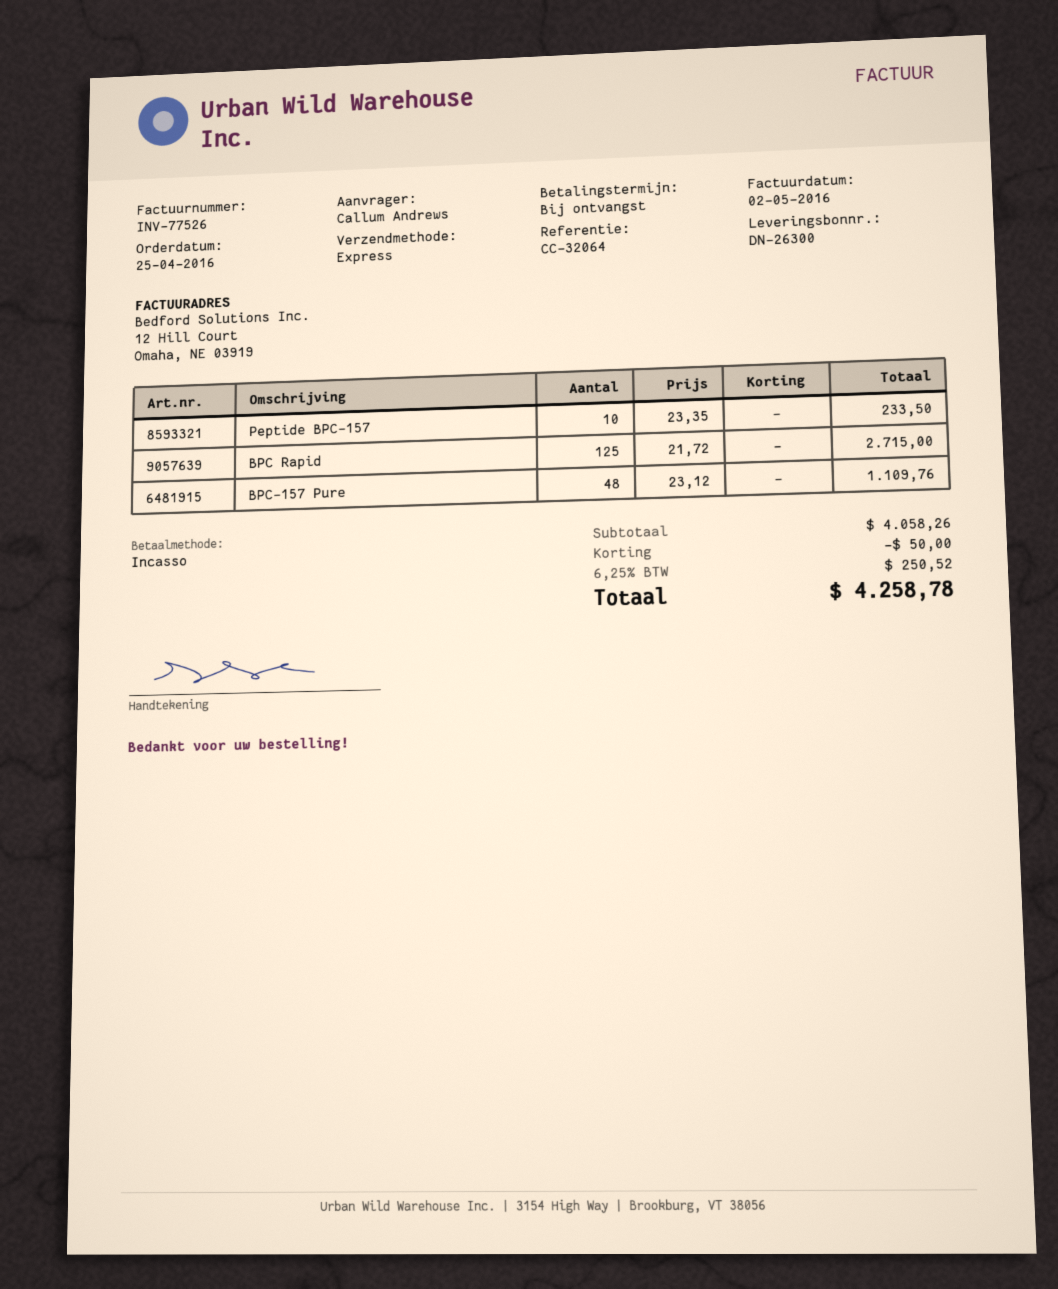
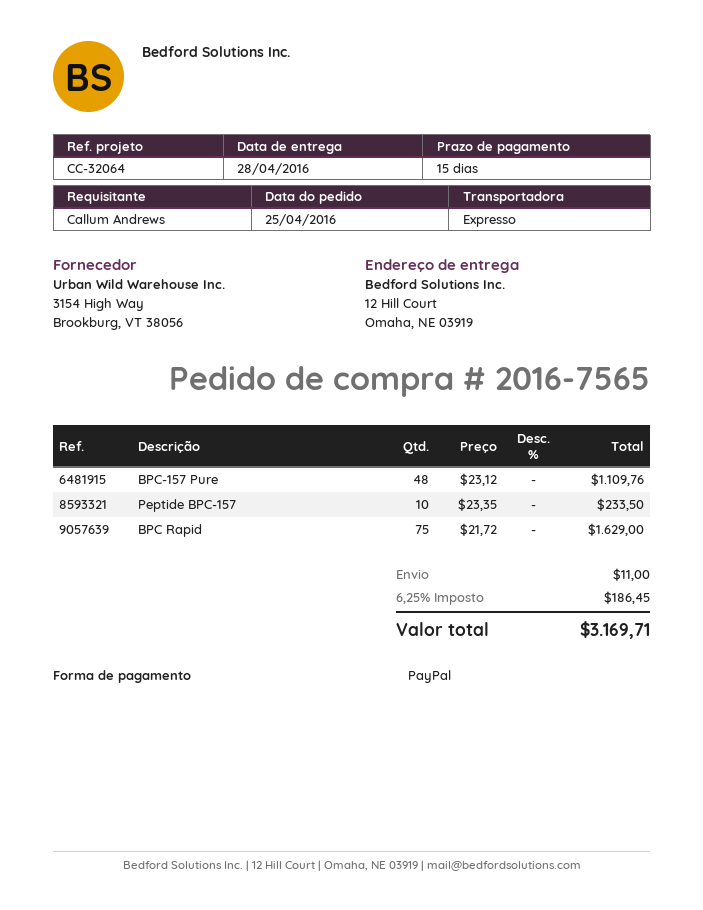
payment terms: on receipt -> 15 days
payment method: direct debit -> PayPal
BPC Rapid: 125 x 21.72 = 2715.00 -> 75 x 21.72 = 1629.00
discount: 50.00 -> none
shipping: none -> 11.00
tax: 6.25% = 250.52 -> 6.25% = 186.45
total: 4258.78 -> 3169.71

